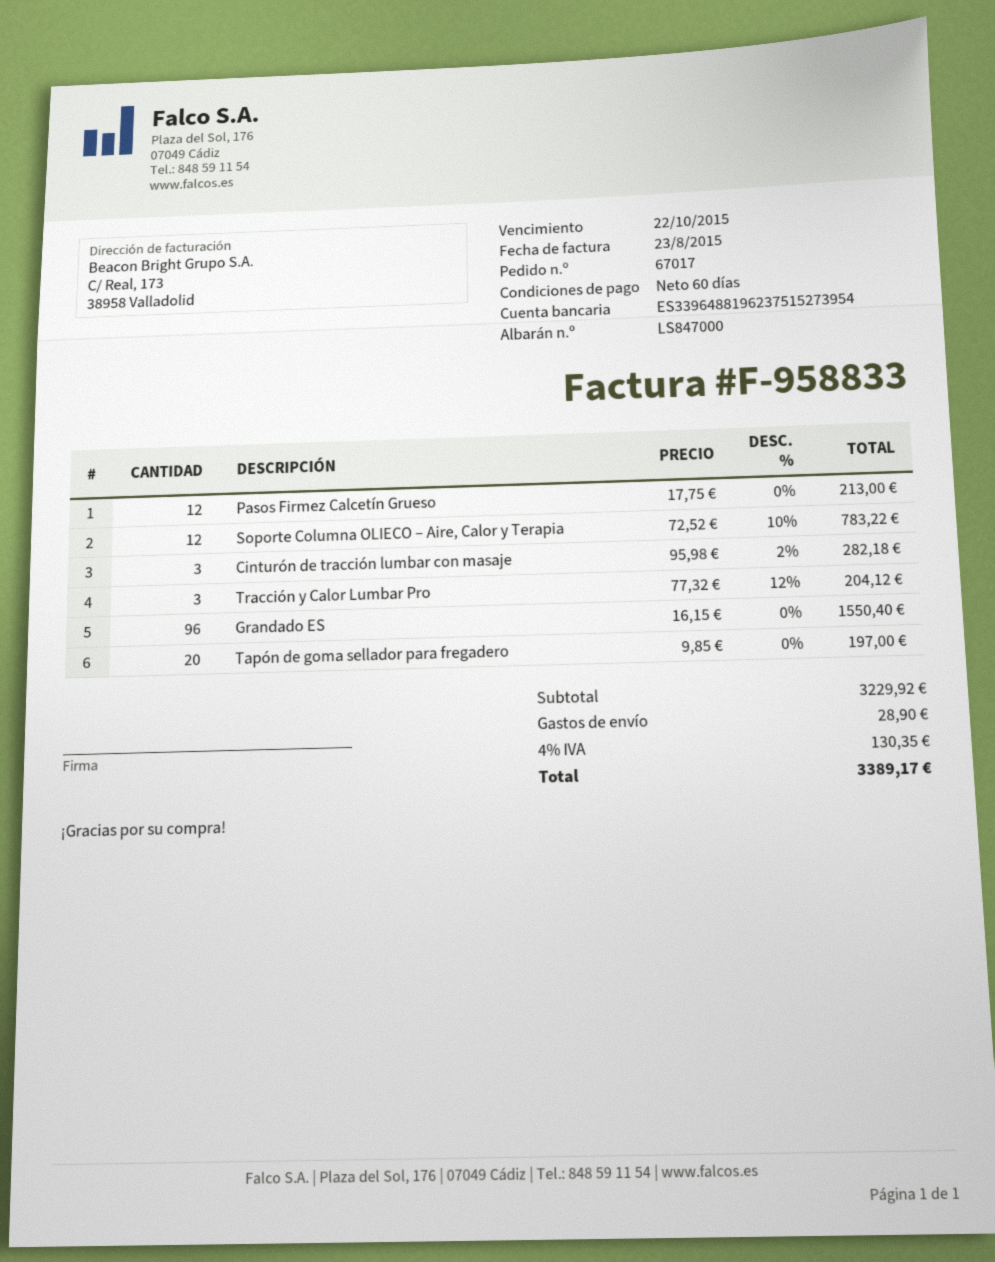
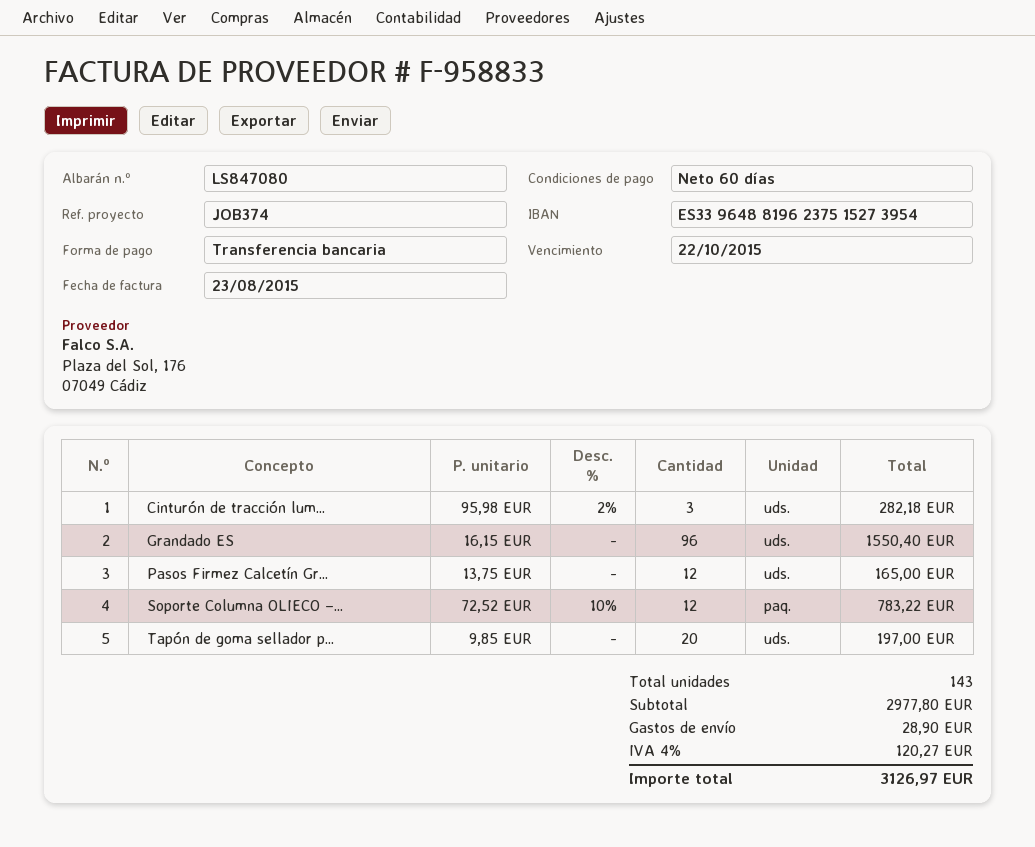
delivery note number: LS847000 -> LS847080
Pasos Firmez Calcetín Grueso: 12 x 17.75 = 213.00 -> 12 x 13.75 = 165.00
Tracción y Calor Lumbar Pro: 3 x 77.32 - 12% = 204.12 -> none
subtotal: 3229.92 -> 2977.80
tax: 4% = 130.35 -> 4% = 120.27
total: 3389.17 -> 3126.97

